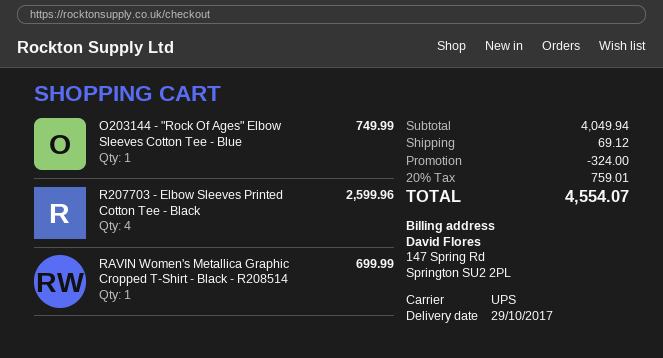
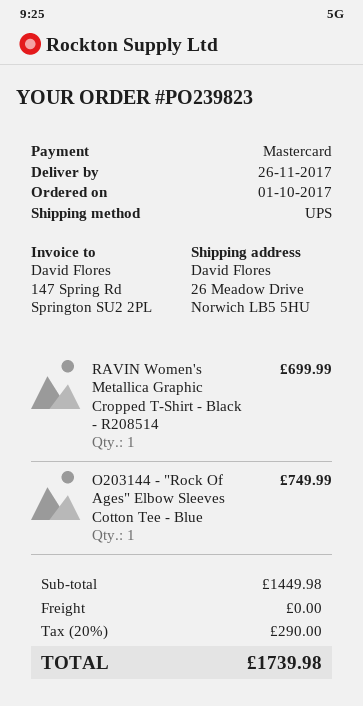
delivery date: 2017-10-29 -> 2017-11-26
R207703 - Elbow Sleeves Printed Cotton Tee - Black: 4 for 2599.96 -> none
subtotal: 4049.94 -> 1449.98
discount: 324.00 -> none
shipping: 69.12 -> 0.00
tax: 20% = 759.01 -> 20% = 290.00
total: 4554.07 -> 1739.98

